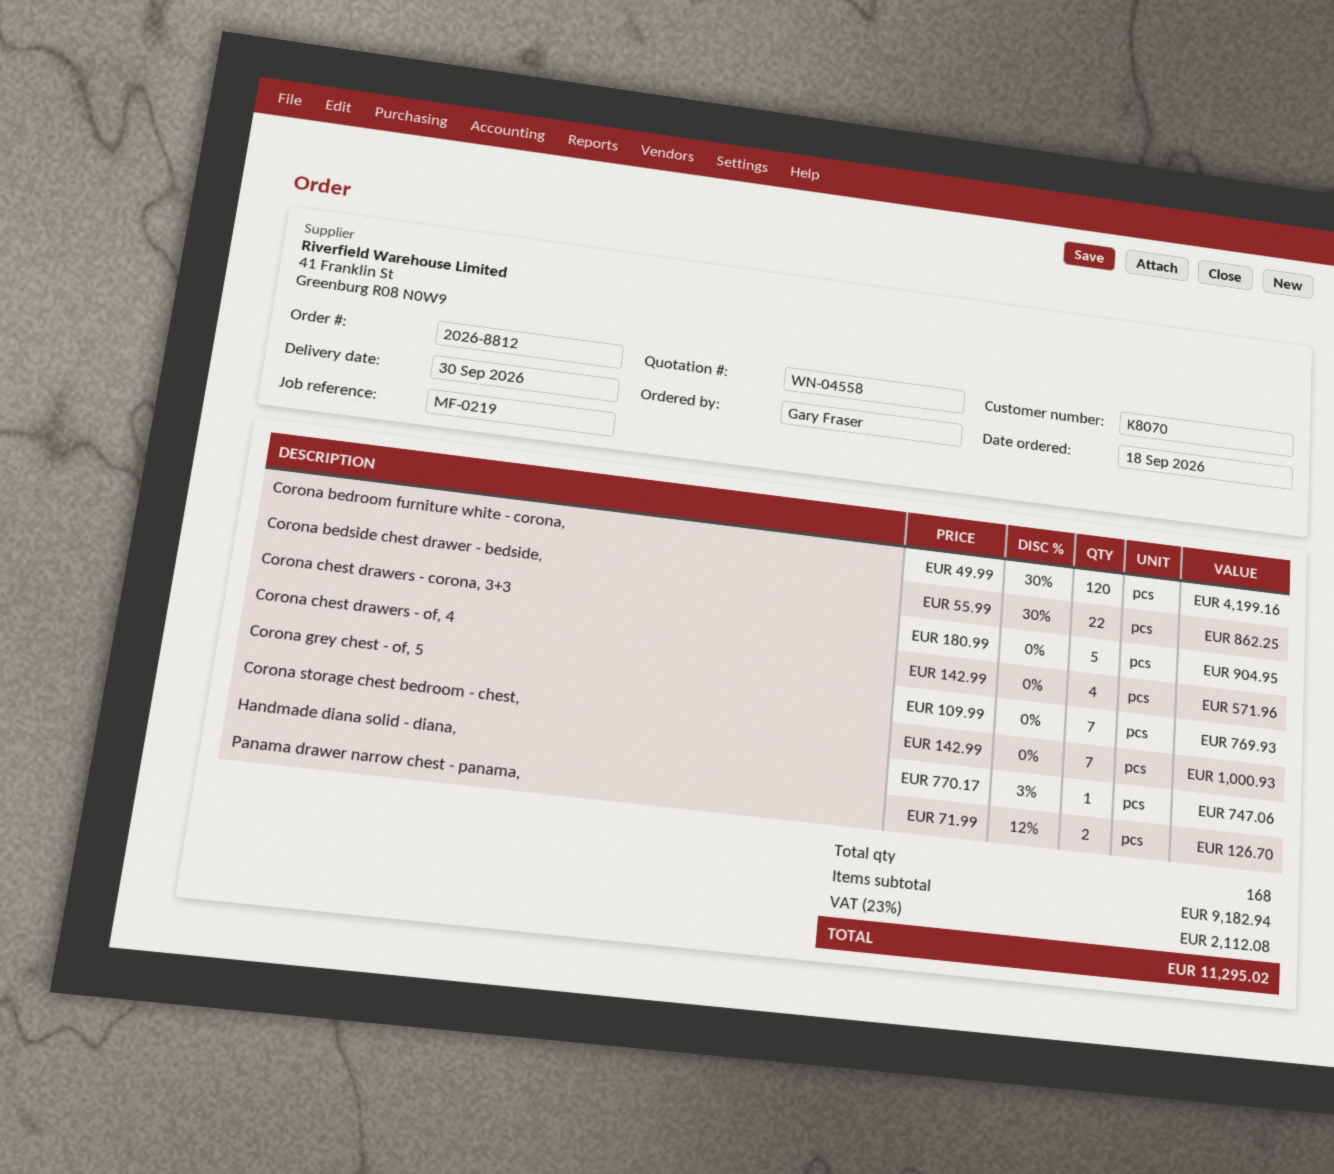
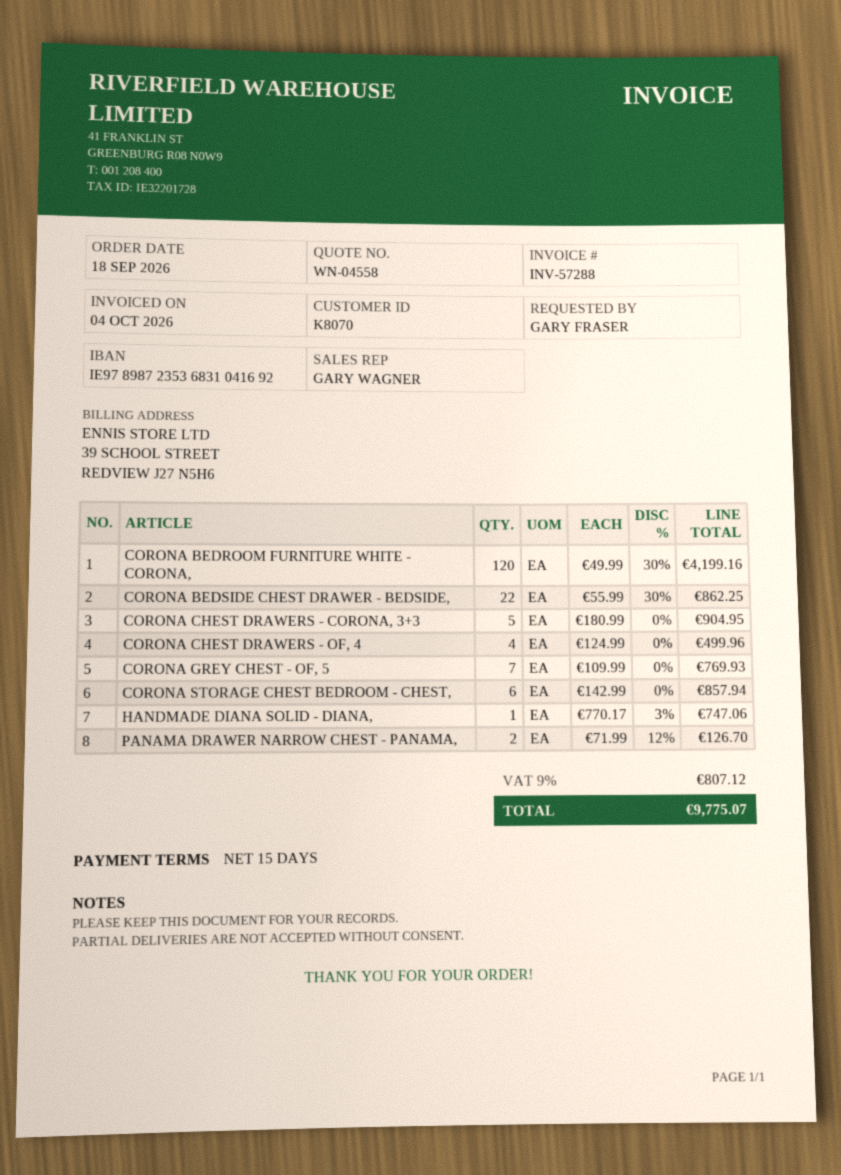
Corona chest drawers - of, 4: 4 x 142.99 = 571.96 -> 4 x 124.99 = 499.96
Corona storage chest bedroom - chest,: 7 x 142.99 = 1000.93 -> 6 x 142.99 = 857.94
tax: 23% = 2112.08 -> 9% = 807.12
total: 11295.02 -> 9775.07

